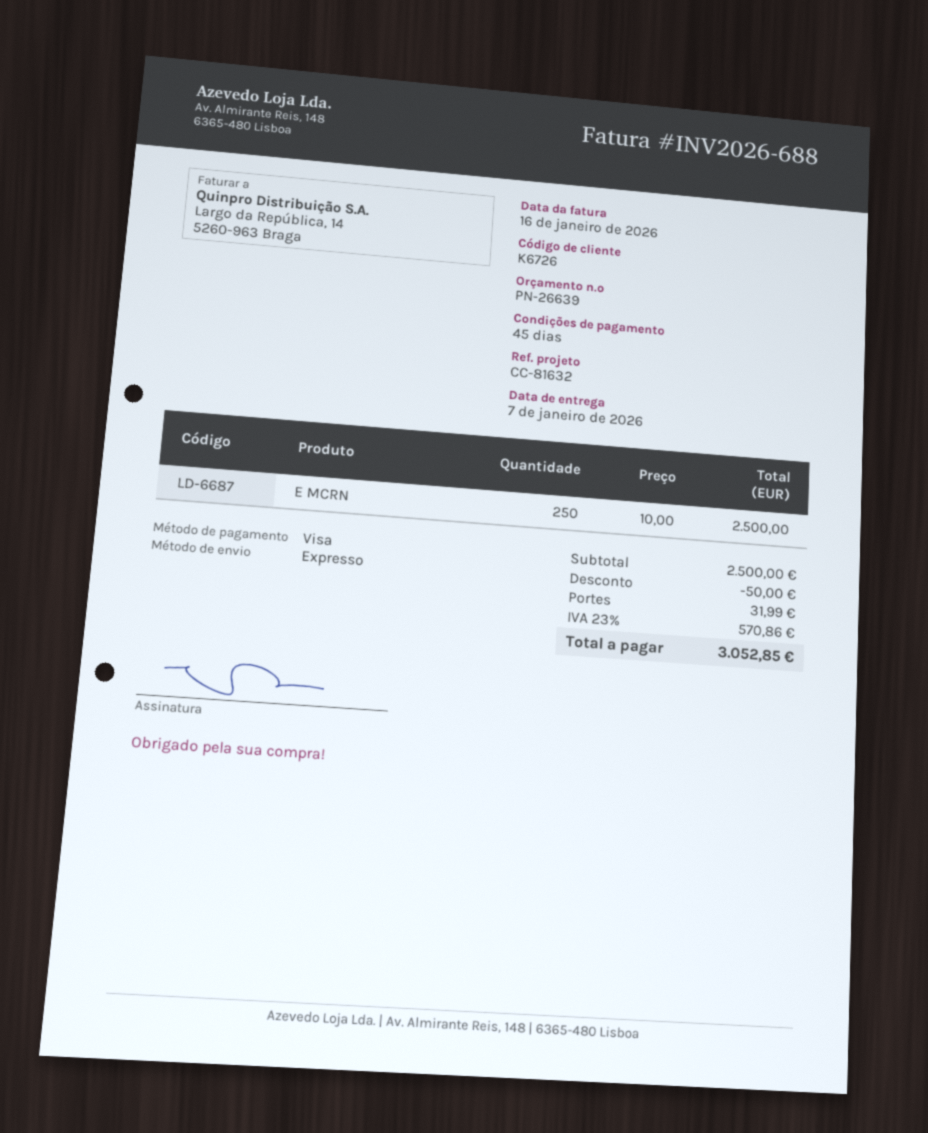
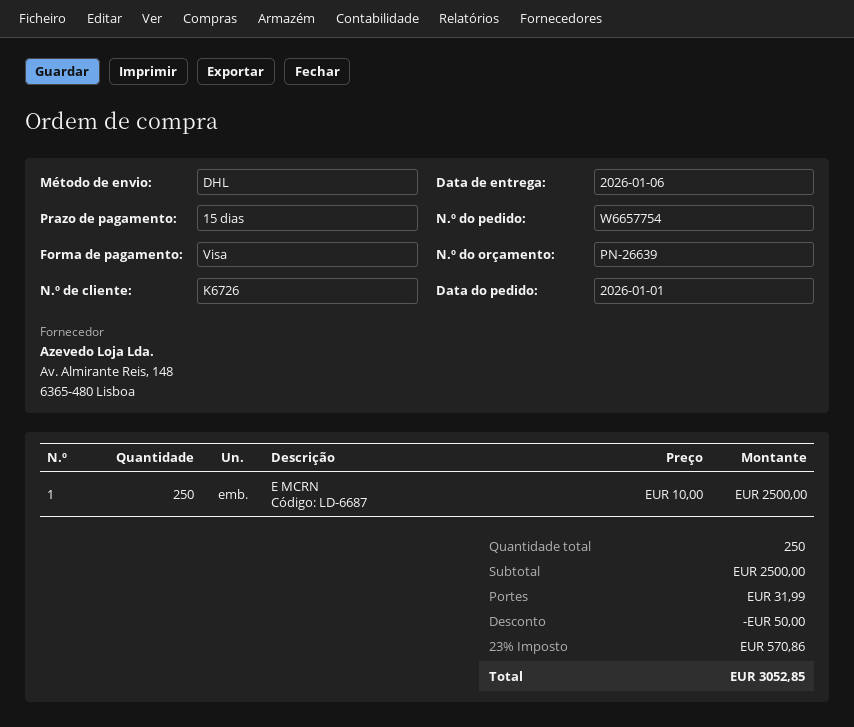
delivery date: 2026-01-07 -> 2026-01-06
payment terms: 45 days -> 15 days
shipping method: express -> DHL

